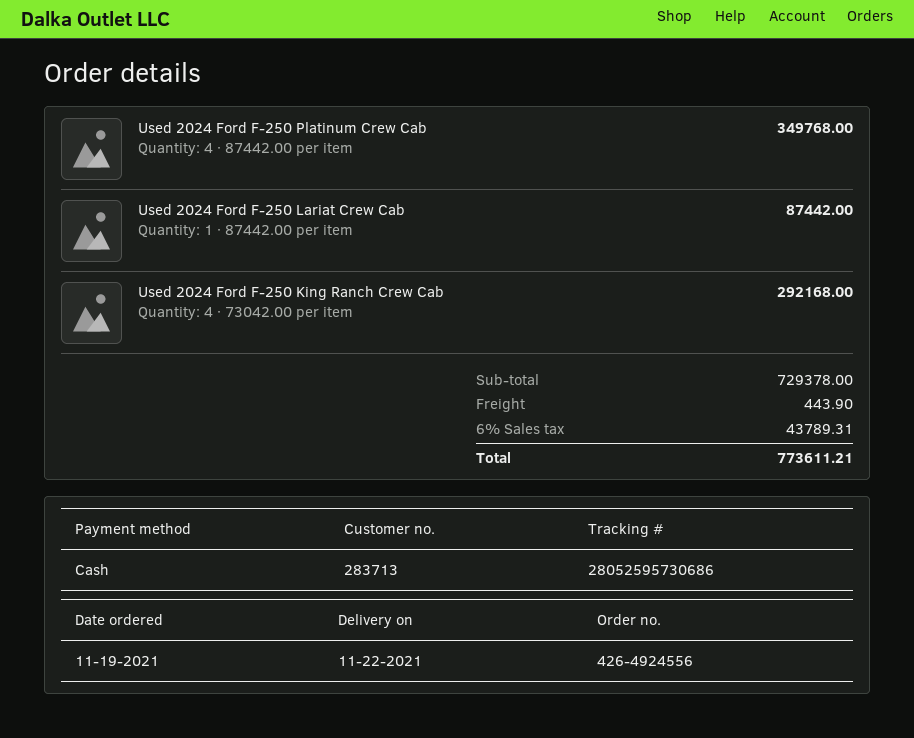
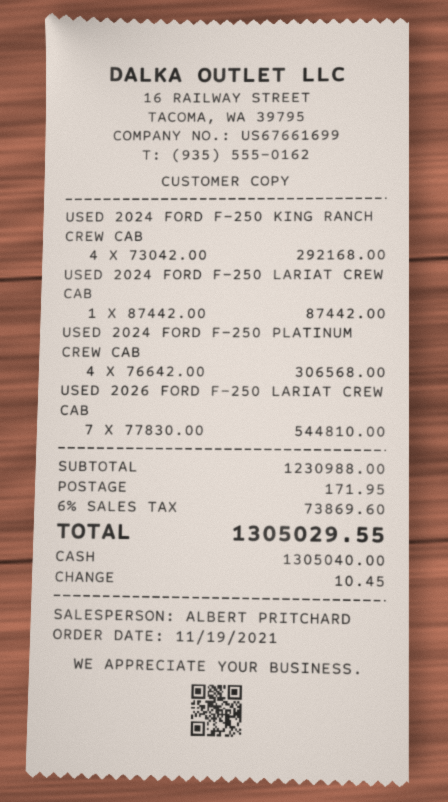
Used 2024 Ford F-250 Platinum Crew Cab: 4 x 87442.00 = 349768.00 -> 4 x 76642.00 = 306568.00
USED 2026 FORD F-250 LARIAT CREW CAB: none -> 7 x 77830.00 = 544810.00
subtotal: 729378.00 -> 1230988.00
shipping: 443.90 -> 171.95
tax: 6% = 43789.31 -> 6% = 73869.60
total: 773611.21 -> 1305029.55

